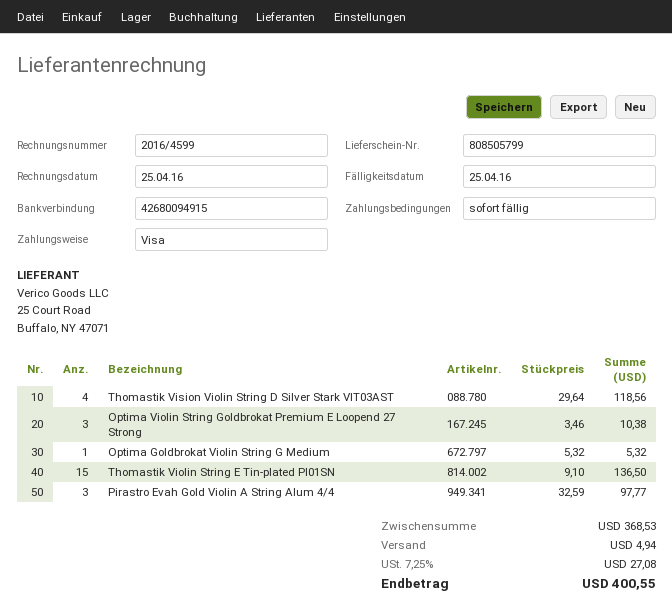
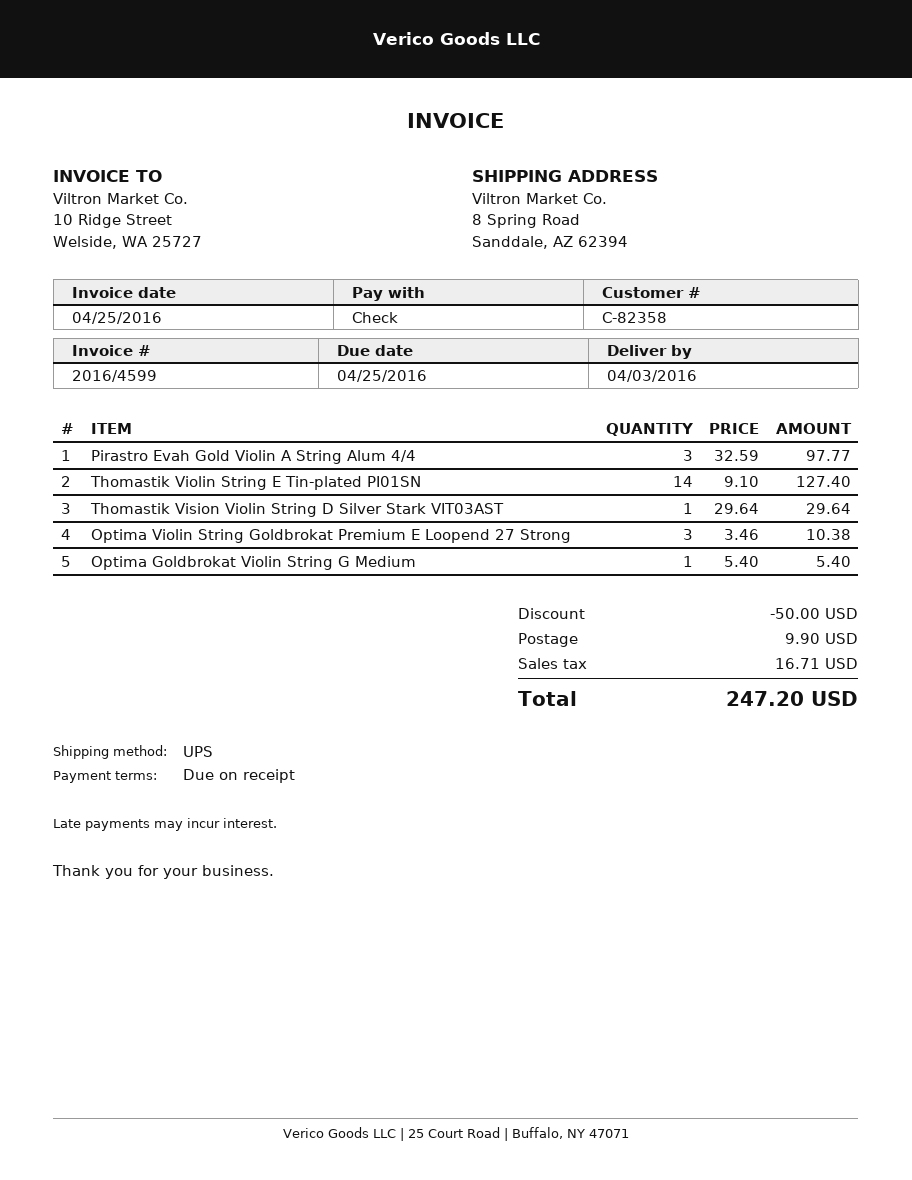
payment method: Visa -> cheque
Thomastik Vision Violin String D Silver Stark VIT03AST: 4 x 29.64 = 118.56 -> 1 x 29.64 = 29.64
Optima Goldbrokat Violin String G Medium: 1 x 5.32 = 5.32 -> 1 x 5.40 = 5.40
Thomastik Violin String E Tin-plated PI01SN: 15 x 9.10 = 136.50 -> 14 x 9.10 = 127.40
discount: none -> 50.00
shipping: 4.94 -> 9.90
tax: 27.08 -> 16.71
total: 400.55 -> 247.20

